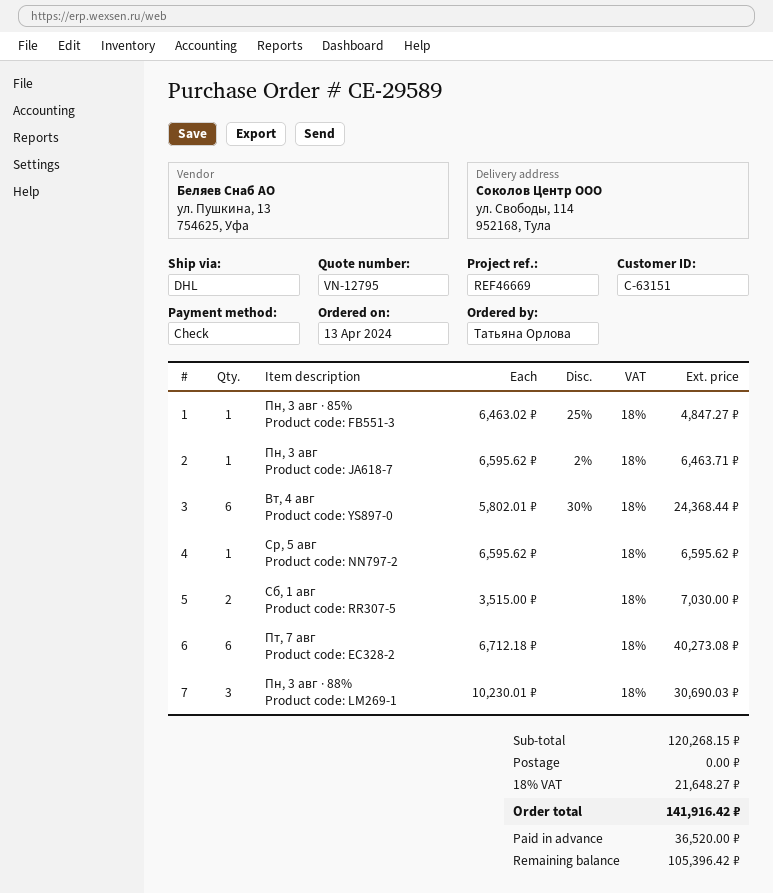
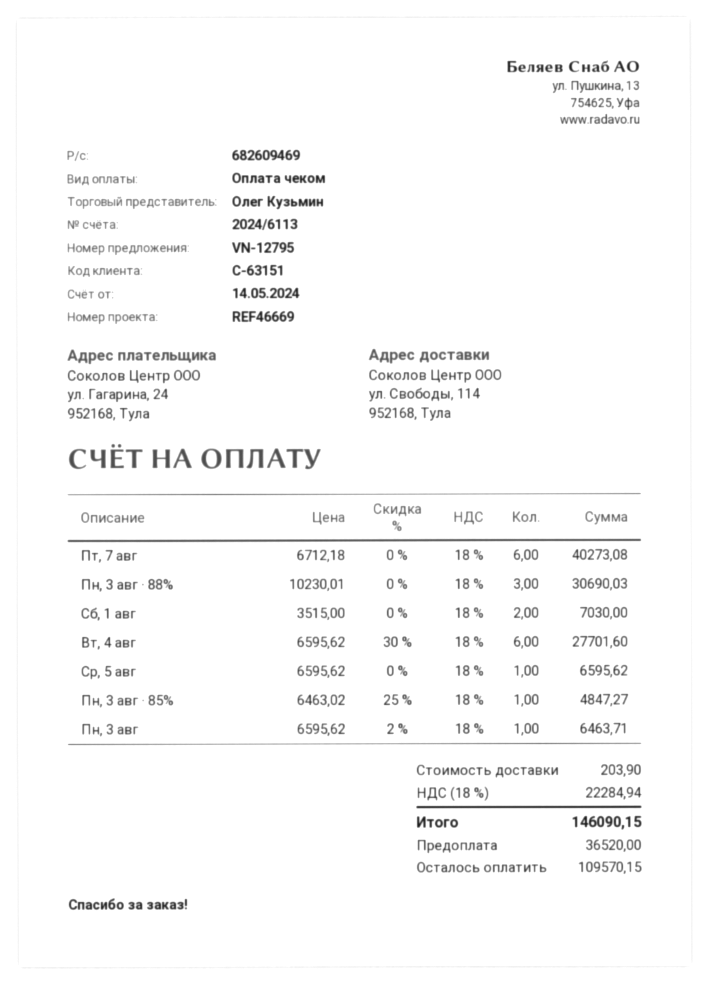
Вт, 4 авг: 6 x 5802.01 - 30% = 24368.44 -> 6 x 6595.62 - 30% = 27701.60
shipping: 0.00 -> 203.90
tax: 18% = 21648.27 -> 18% = 22284.94
total: 141916.42 -> 146090.15
balance: 105396.42 -> 109570.15

